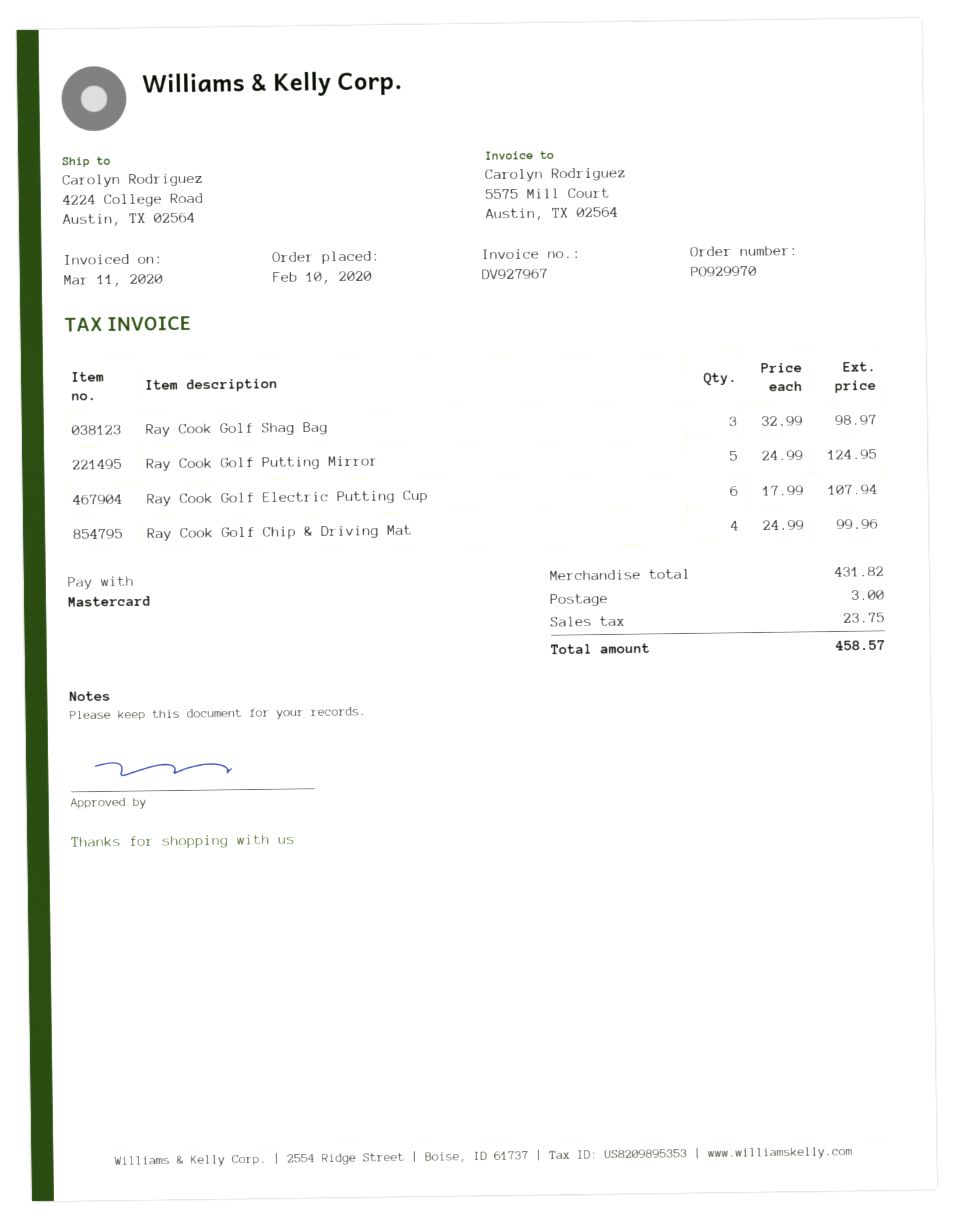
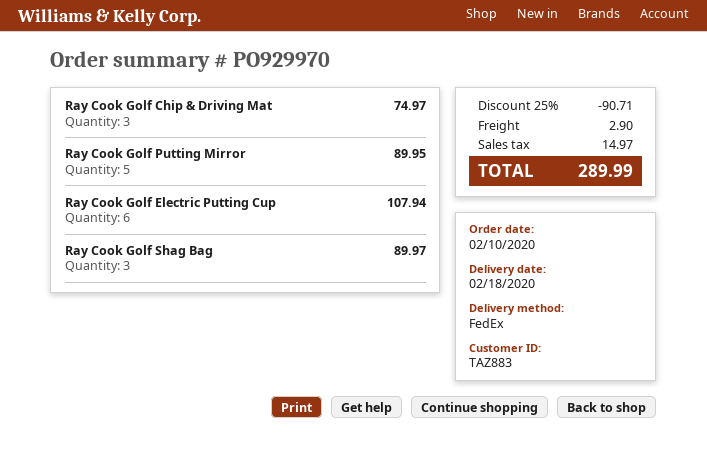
Ray Cook Golf Shag Bag: 3 for 98.97 -> 3 for 89.97
Ray Cook Golf Putting Mirror: 5 for 124.95 -> 5 for 89.95
Ray Cook Golf Chip & Driving Mat: 4 for 99.96 -> 3 for 74.97
discount: none -> 25% = 90.71
shipping: 3.00 -> 2.90
tax: 23.75 -> 14.97
total: 458.57 -> 289.99

